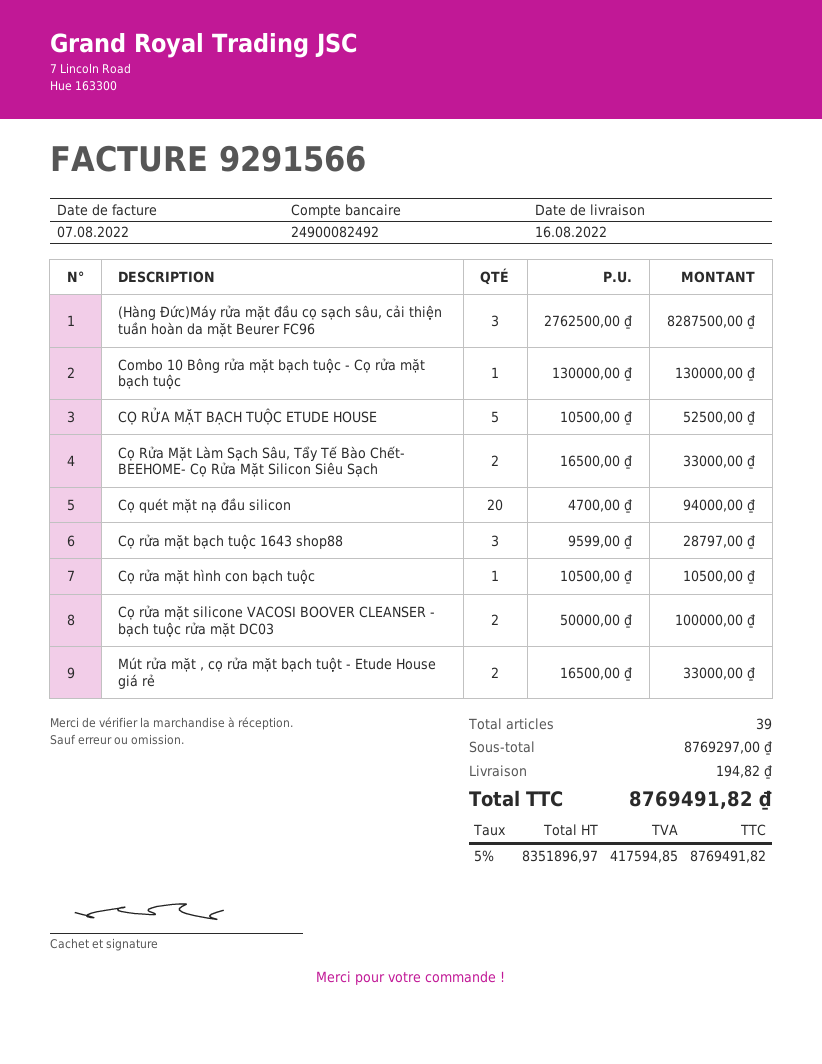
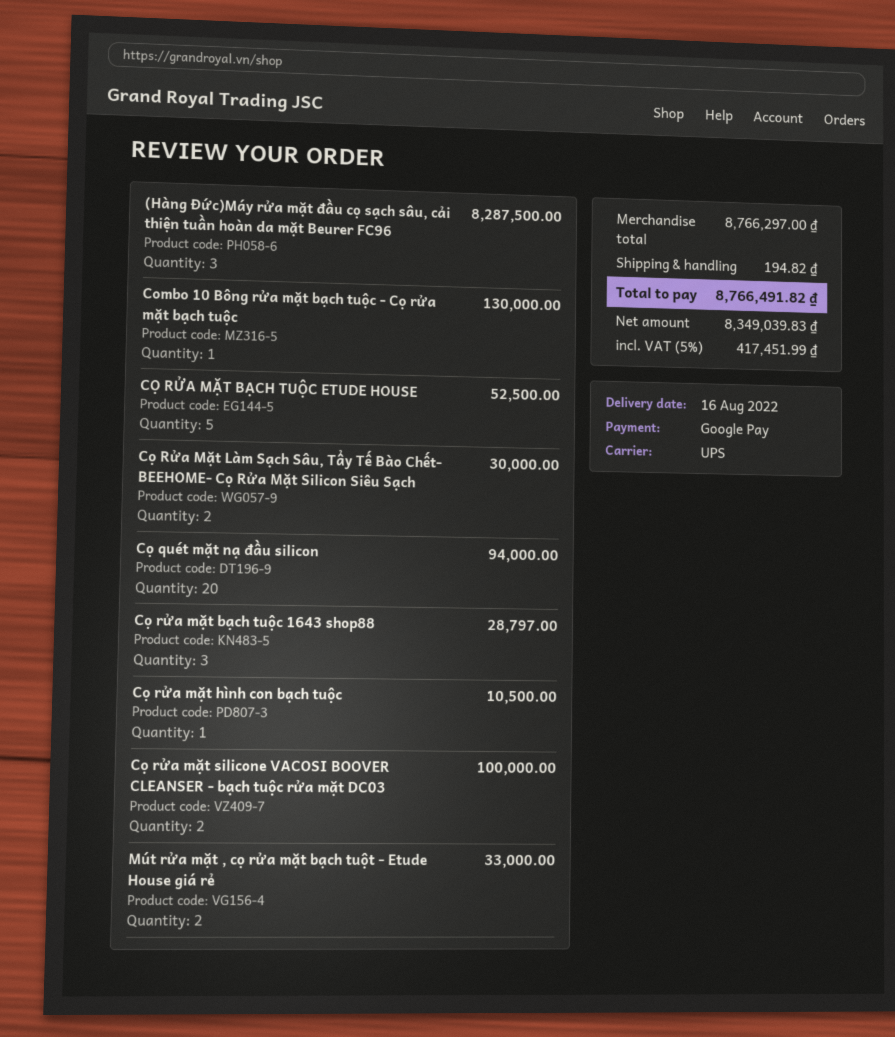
Cọ Rửa Mặt Làm Sạch Sâu, Tẩy Tế Bào Chết- BEEHOME- Cọ Rửa Mặt Silicon Siêu Sạch: 2 for 33000.00 -> 2 for 30000.00
subtotal: 8769297.00 -> 8766297.00
net: 8351896.97 -> 8349039.83
tax: 5% = 417594.85 -> 5% = 417451.99
total: 8769491.82 -> 8766491.82

